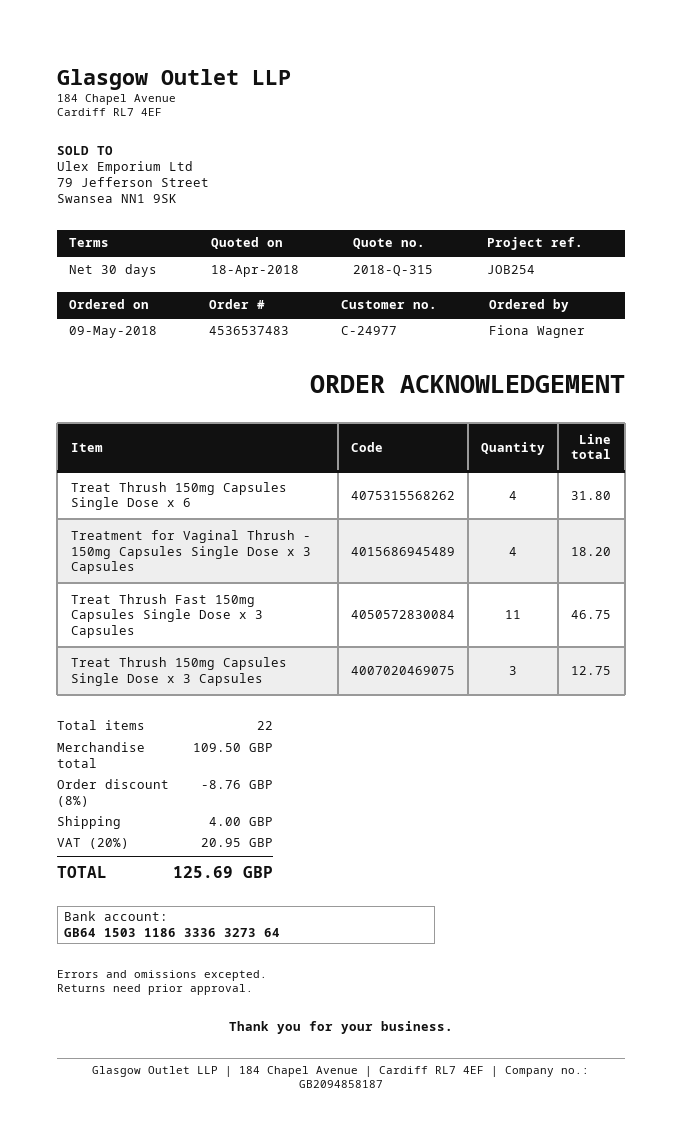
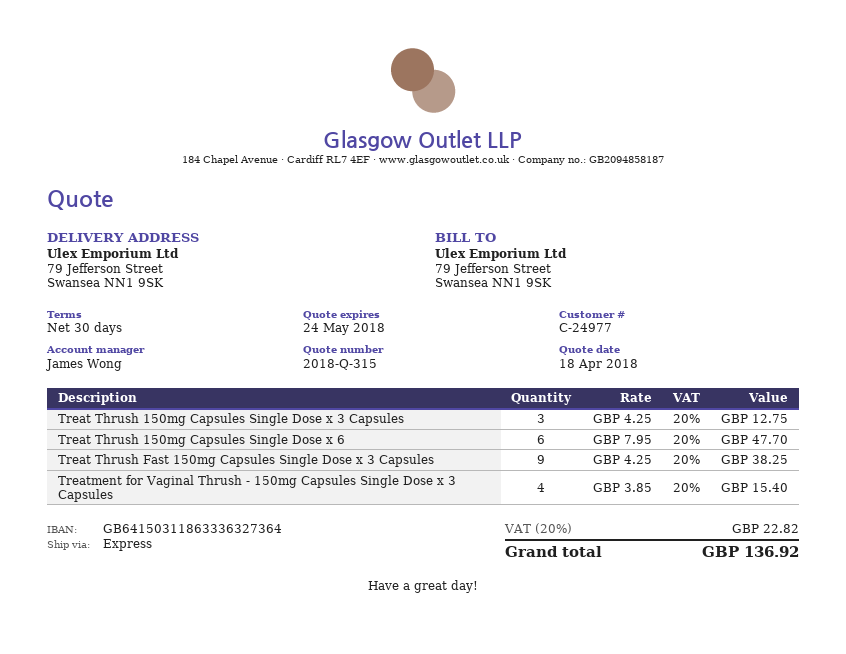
Treat Thrush 150mg Capsules Single Dose x 6: 4 for 31.80 -> 6 for 47.70
Treatment for Vaginal Thrush - 150mg Capsules Single Dose x 3 Capsules: 4 for 18.20 -> 4 for 15.40
Treat Thrush Fast 150mg Capsules Single Dose x 3 Capsules: 11 for 46.75 -> 9 for 38.25
discount: 8% = 8.76 -> none
shipping: 4.00 -> none
tax: 20% = 20.95 -> 20% = 22.82
total: 125.69 -> 136.92

